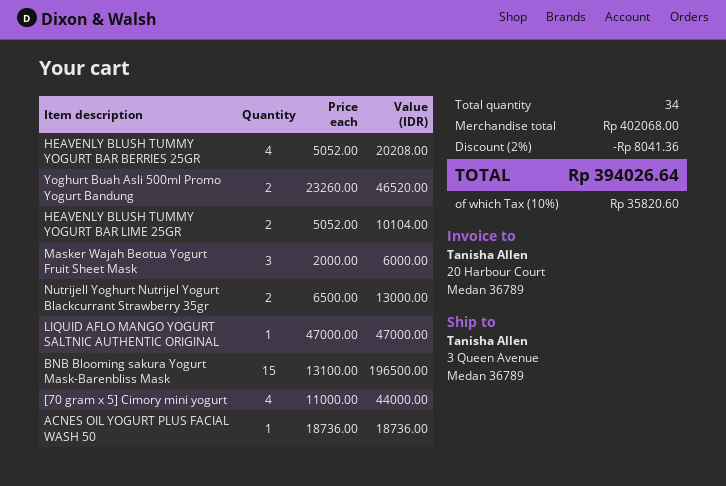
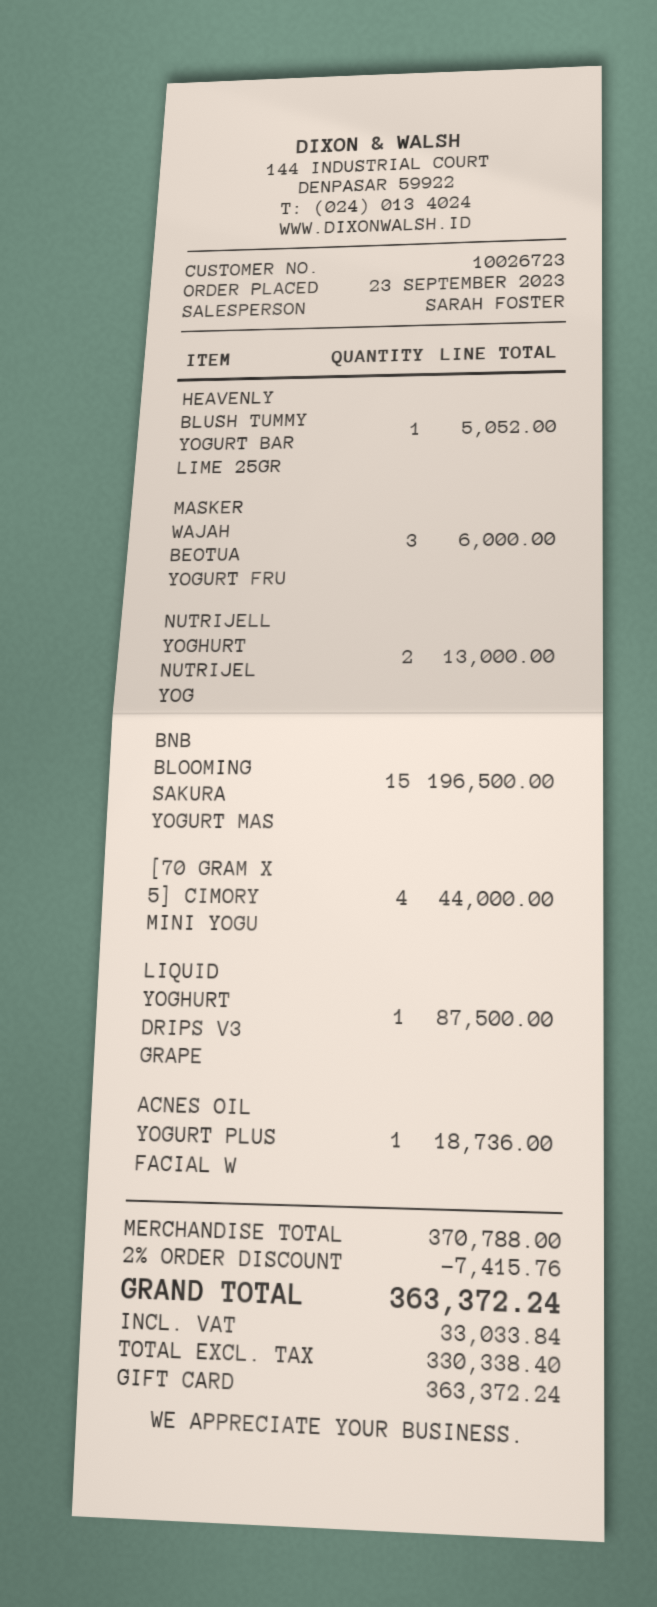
HEAVENLY BLUSH TUMMY YOGURT BAR BERRIES 25GR: 4 for 20208.00 -> none
Yoghurt Buah Asli 500ml Promo Yogurt Bandung: 2 for 46520.00 -> none
HEAVENLY BLUSH TUMMY YOGURT BAR LIME 25GR: 2 for 10104.00 -> 1 for 5052.00
LIQUID AFLO MANGO YOGURT SALTNIC AUTHENTIC ORIGINAL: 1 for 47000.00 -> none
LIQUID YOGHURT DRIPS V3 GRAPE: none -> 1 for 87500.00
subtotal: 402068.00 -> 370788.00
discount: 2% = 8041.36 -> 2% = 7415.76
tax: 35820.60 -> 33033.84
total: 394026.64 -> 363372.24

